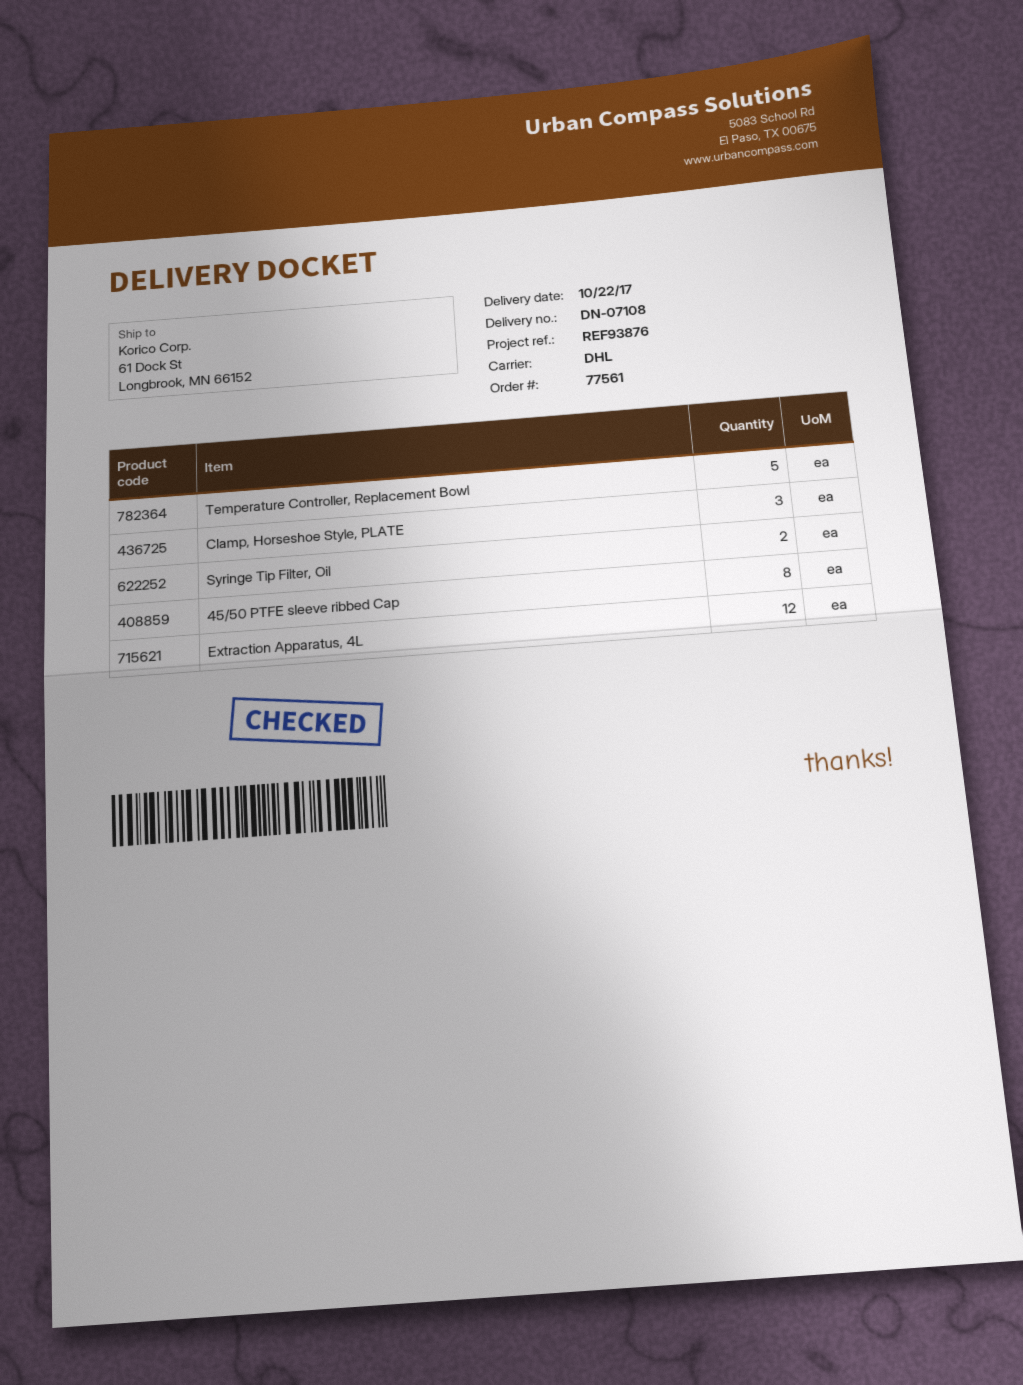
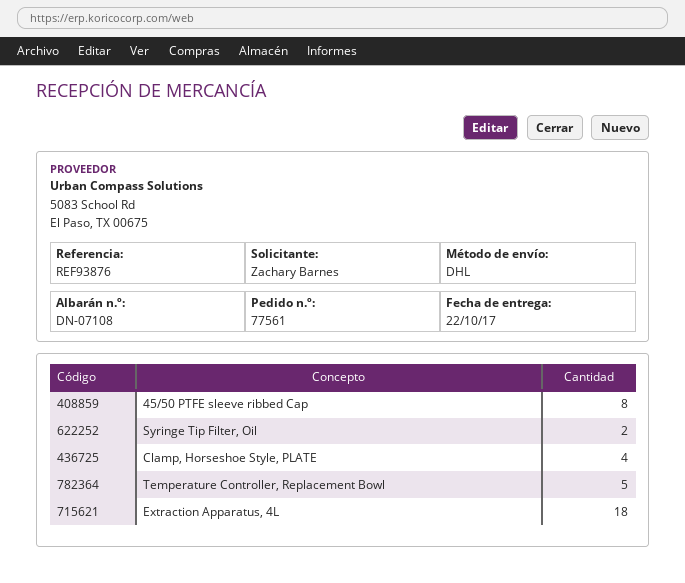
Clamp, Horseshoe Style, PLATE: 3 -> 4
Extraction Apparatus, 4L: 12 -> 18

